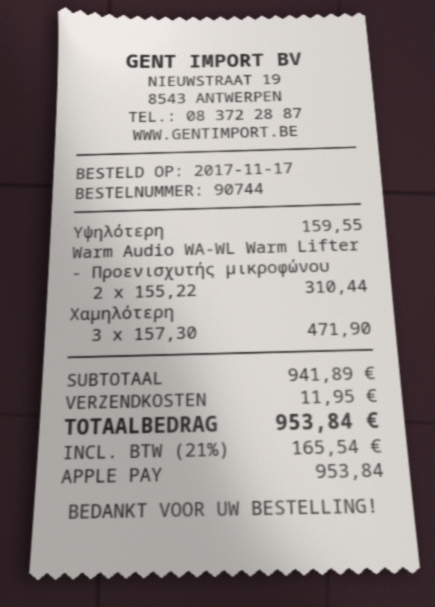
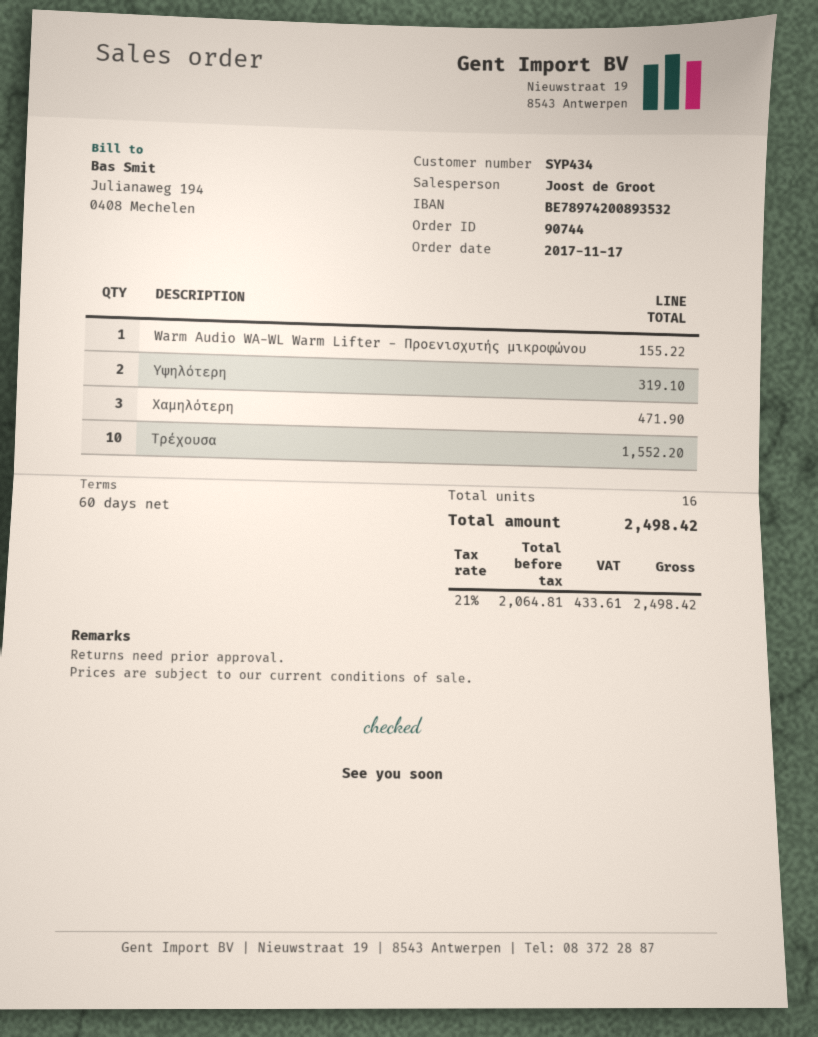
Υψηλότερη: 1 for 159.55 -> 2 for 319.10
Warm Audio WA-WL Warm Lifter - Προενισχυτής μικροφώνου: 2 for 310.44 -> 1 for 155.22
Τρέχουσα: none -> 10 for 1552.20
shipping: 11.95 -> none
tax: 21% = 165.54 -> 21% = 433.61
total: 953.84 -> 2498.42

